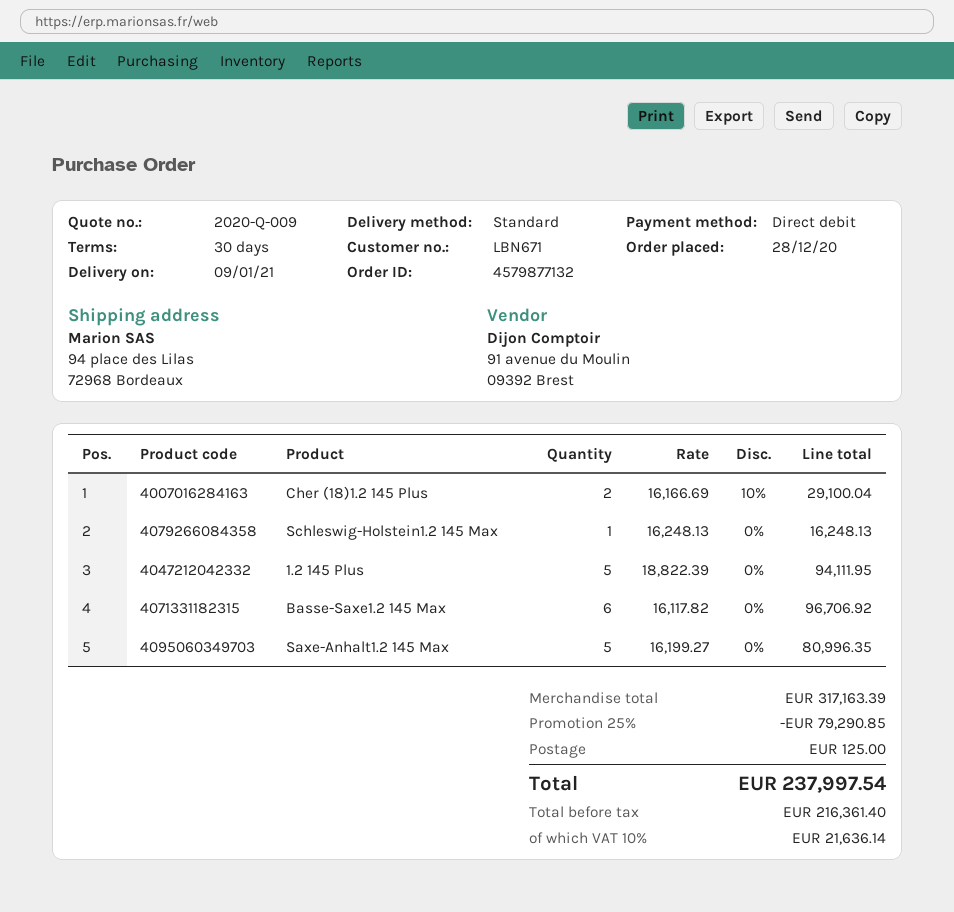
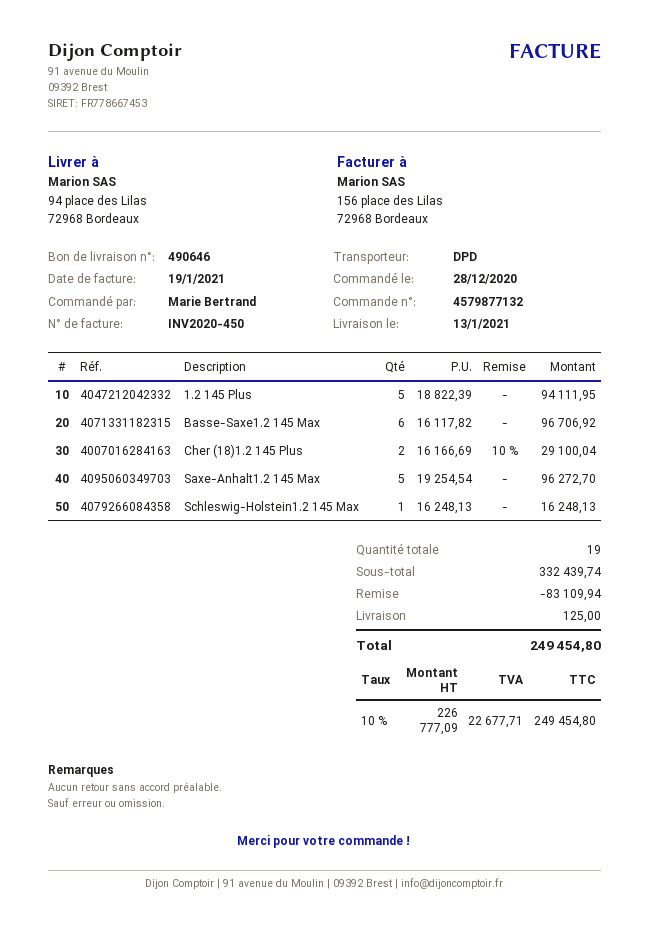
delivery date: 2021-01-09 -> 2021-01-13
shipping method: standard -> DPD
Saxe-Anhalt1.2 145 Max: 5 x 16199.27 = 80996.35 -> 5 x 19254.54 = 96272.70
subtotal: 317163.39 -> 332439.74
discount: 79290.85 -> 83109.94
net: 216361.40 -> 226777.09
tax: 10% = 21636.14 -> 10% = 22677.71
total: 237997.54 -> 249454.80

